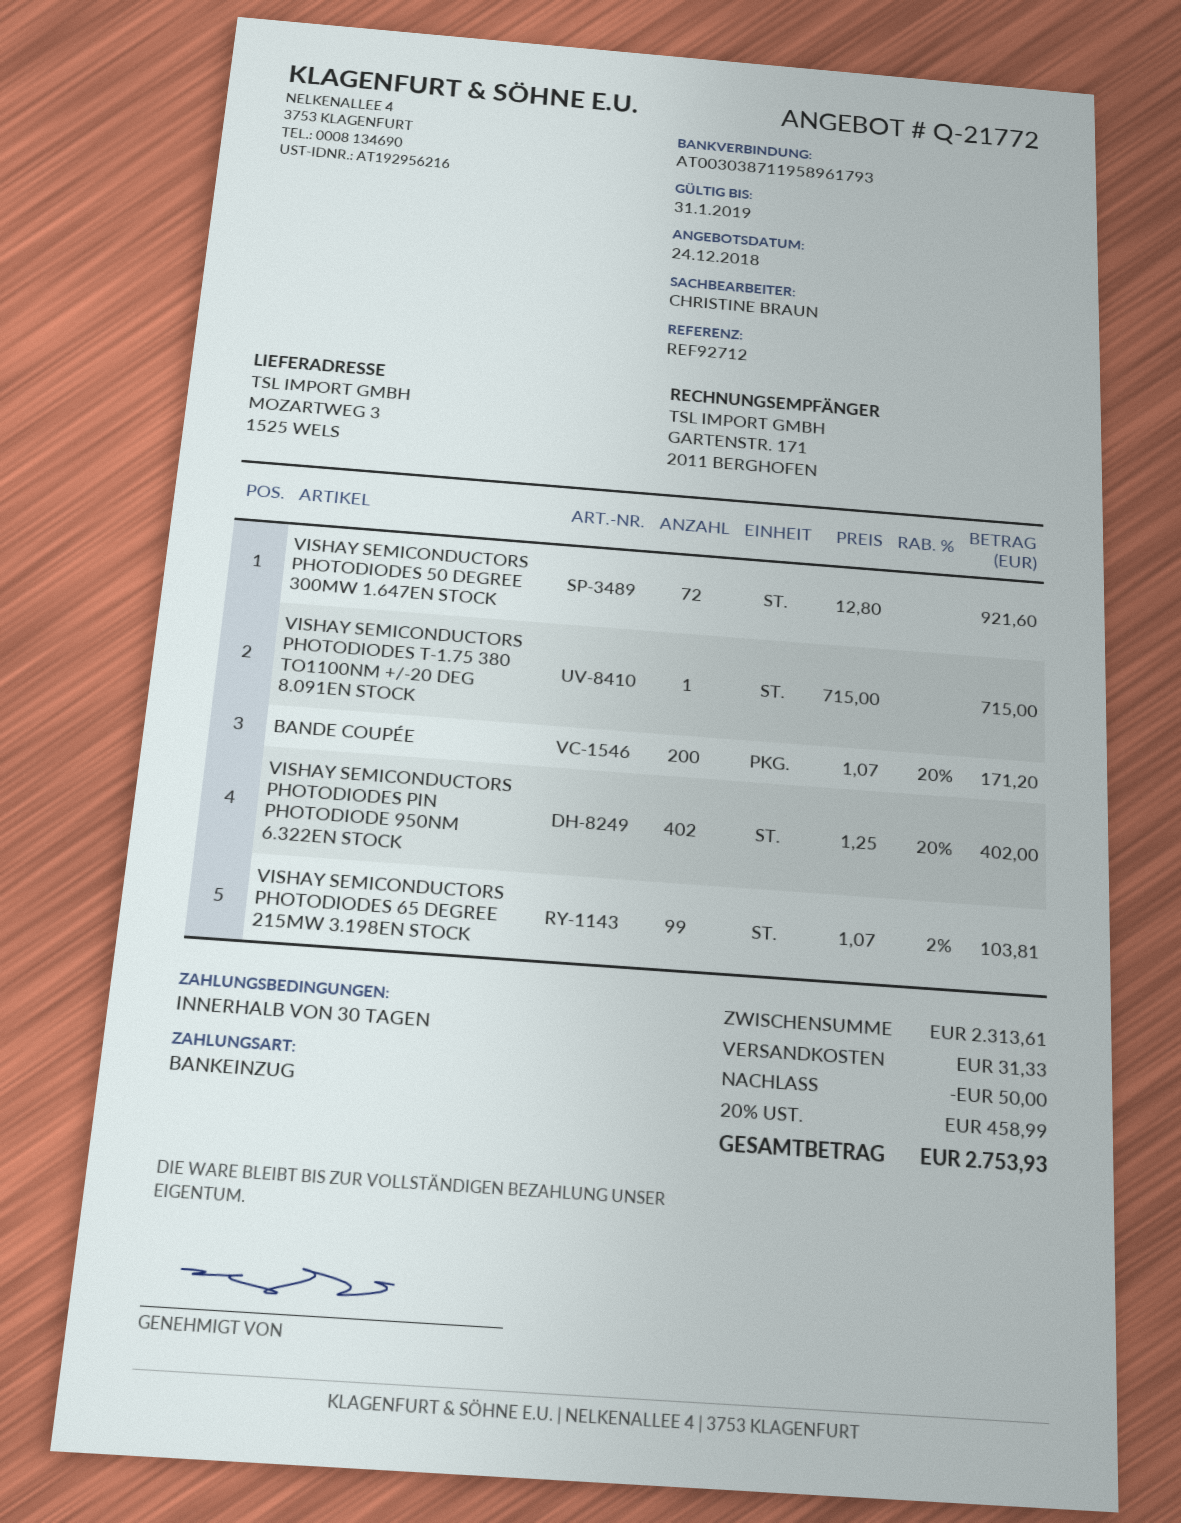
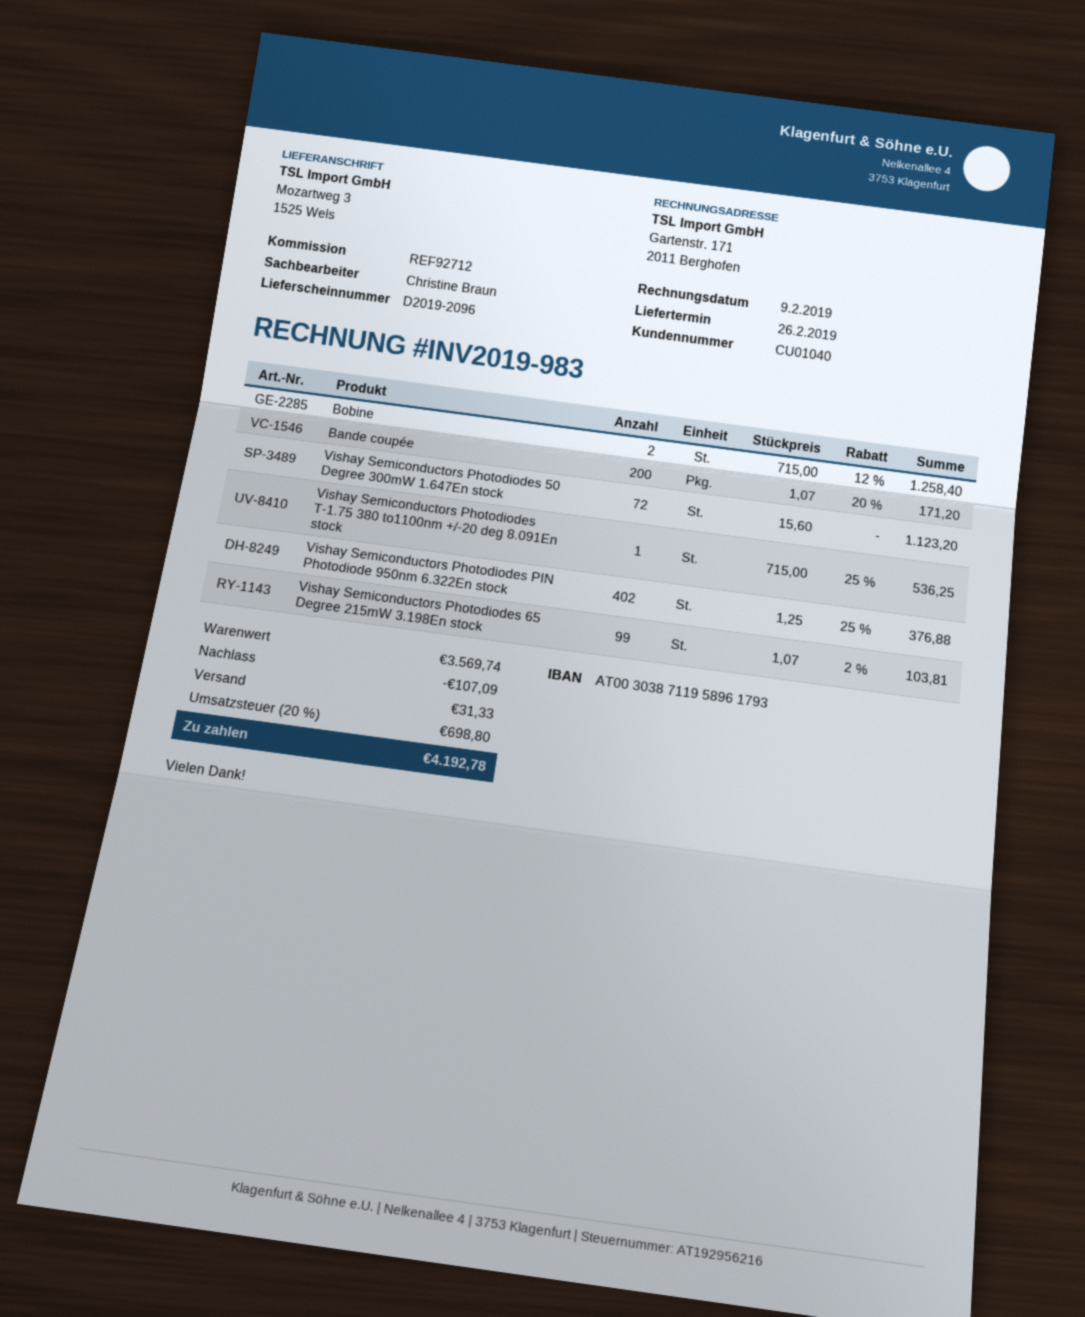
VISHAY SEMICONDUCTORS PHOTODIODES 50 DEGREE 300MW 1.647EN STOCK: 72 x 12.80 = 921.60 -> 72 x 15.60 = 1123.20
VISHAY SEMICONDUCTORS PHOTODIODES T-1.75 380 TO1100NM +/-20 DEG 8.091EN STOCK: 1 x 715.00 = 715.00 -> 1 x 715.00 - 25% = 536.25
VISHAY SEMICONDUCTORS PHOTODIODES PIN PHOTODIODE 950NM 6.322EN STOCK: 402 x 1.25 - 20% = 402.00 -> 402 x 1.25 - 25% = 376.88
Bobine: none -> 2 x 715.00 - 12% = 1258.40
subtotal: 2313.61 -> 3569.74
discount: 50.00 -> 107.09
tax: 20% = 458.99 -> 20% = 698.80
total: 2753.93 -> 4192.78

